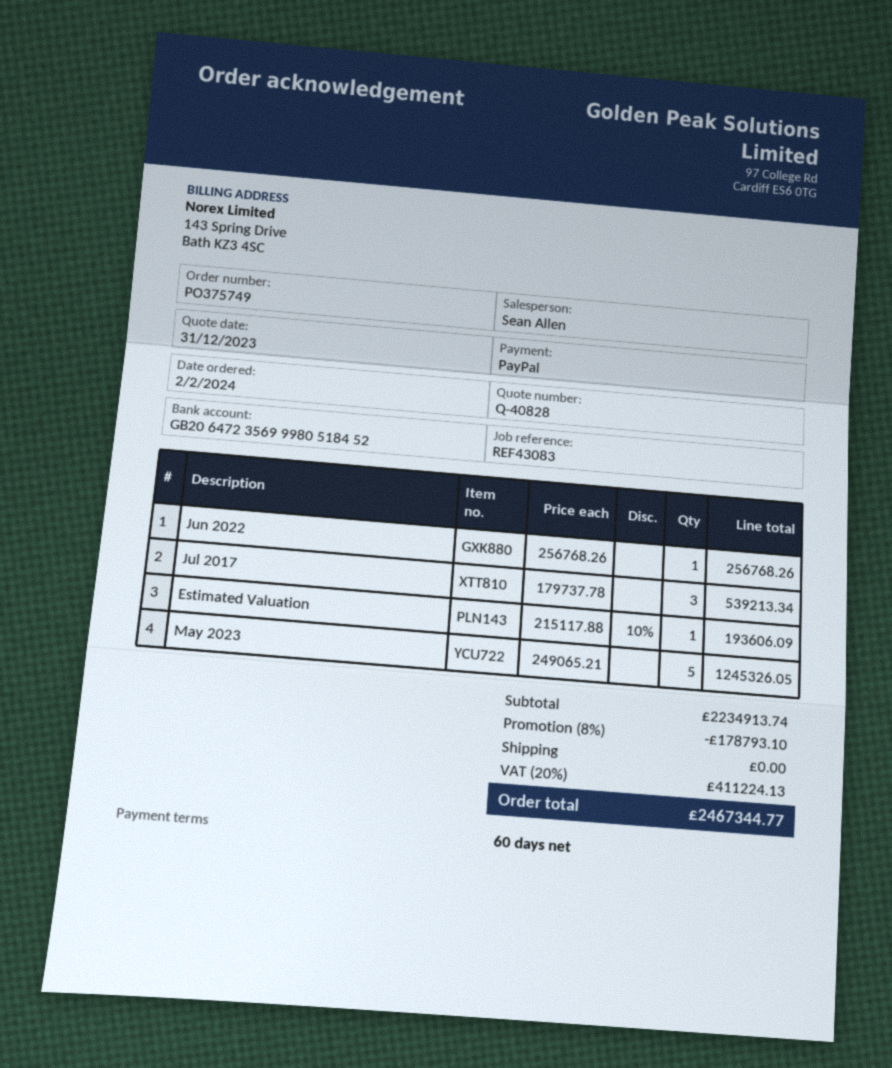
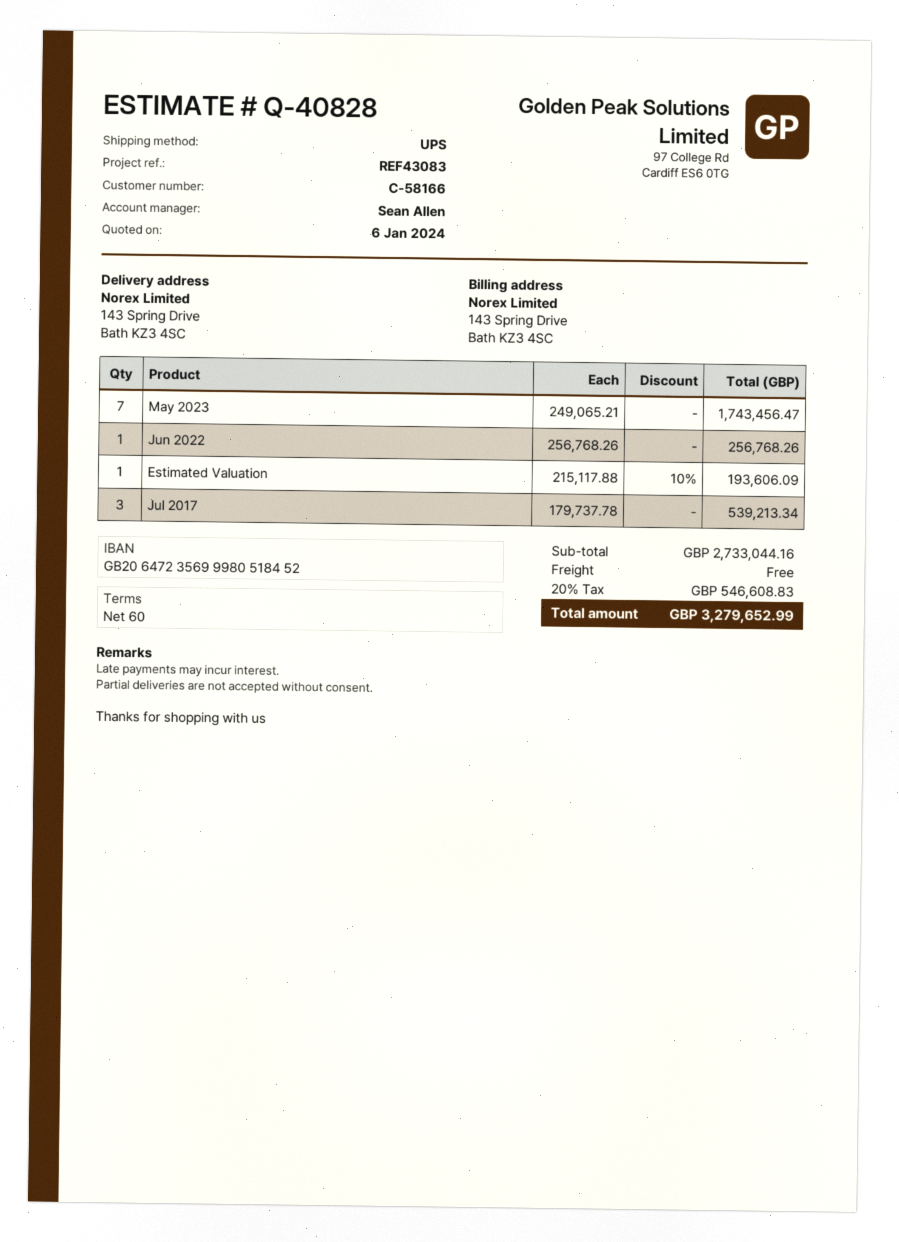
quote date: 2023-12-31 -> 2024-01-06
May 2023: 5 x 249065.21 = 1245326.05 -> 7 x 249065.21 = 1743456.47
subtotal: 2234913.74 -> 2733044.16
discount: 8% = 178793.10 -> none
tax: 20% = 411224.13 -> 20% = 546608.83
total: 2467344.77 -> 3279652.99

